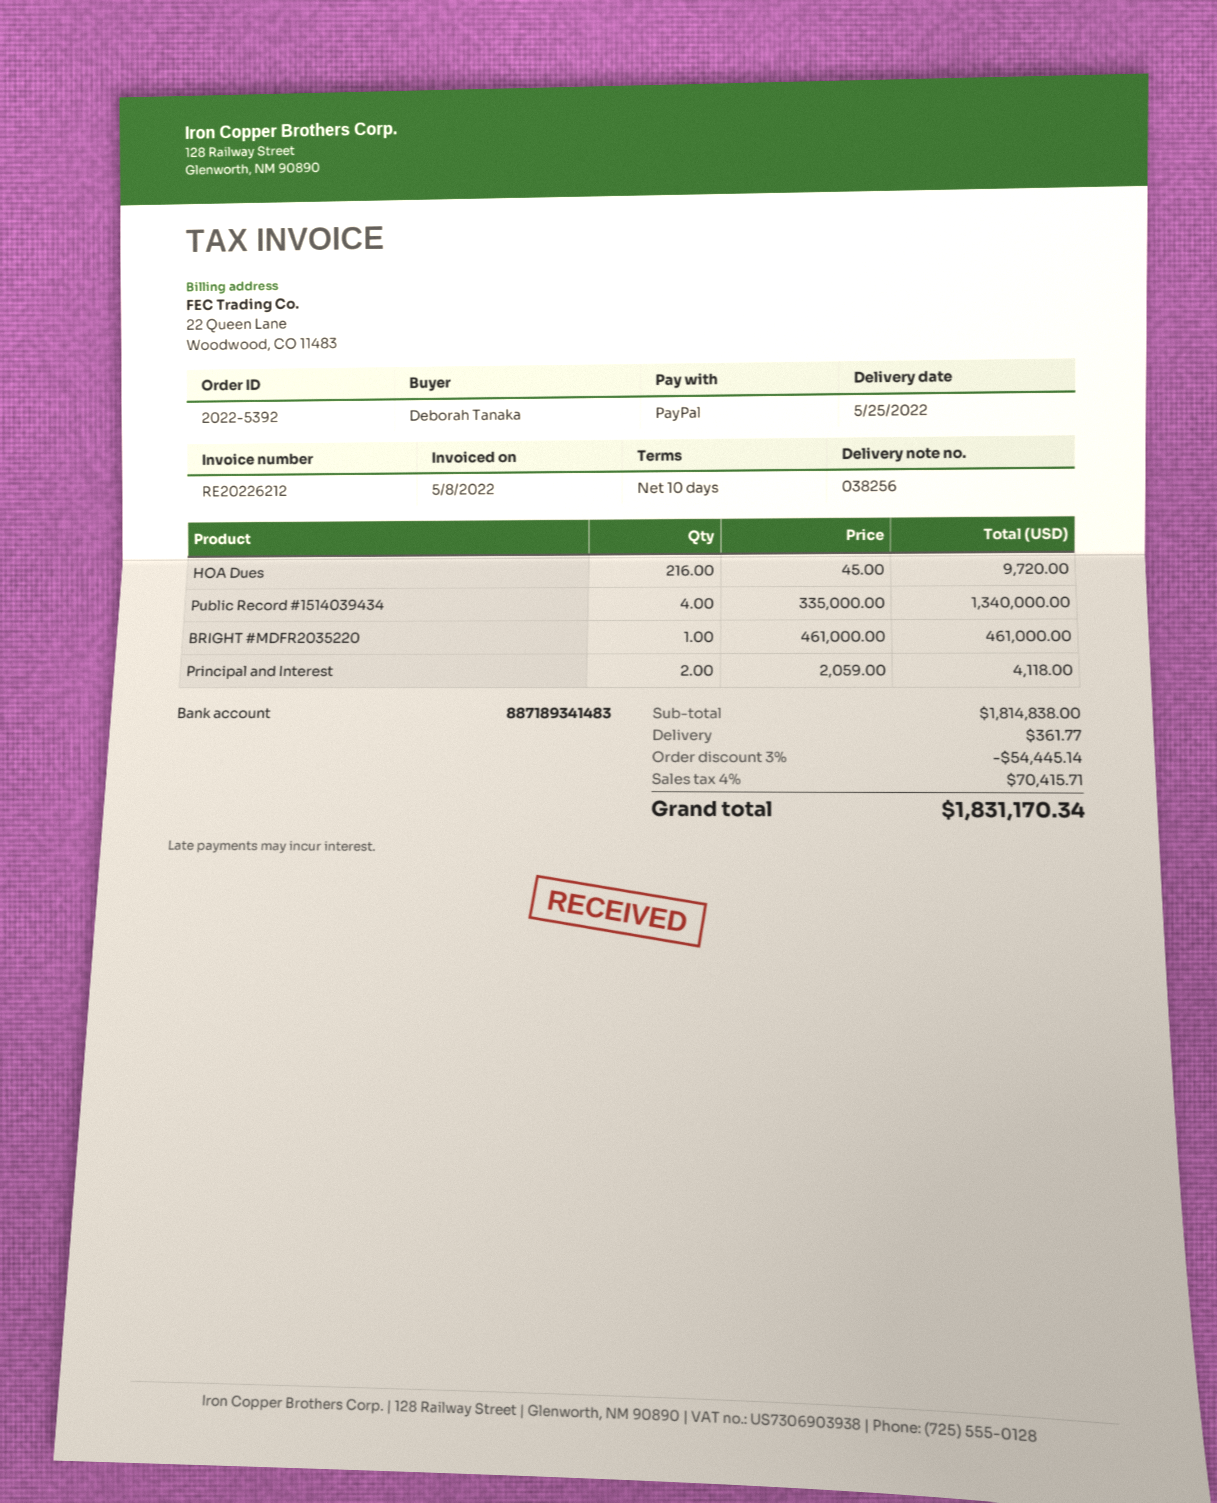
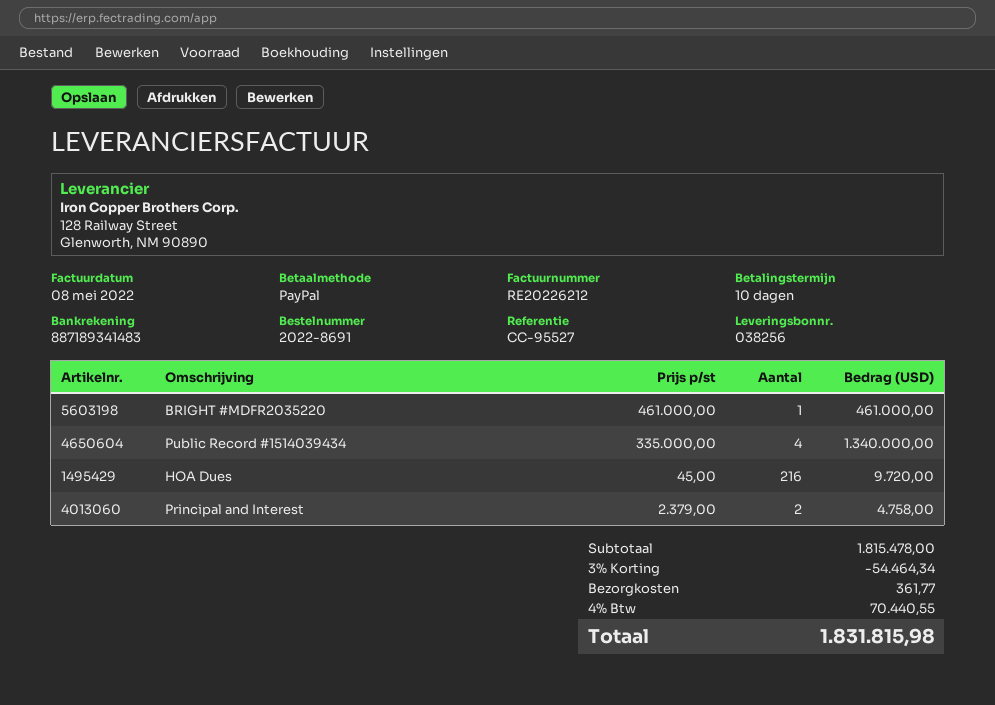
order number: 2022-5392 -> 2022-8691
Principal and Interest: 2 x 2059.00 = 4118.00 -> 2 x 2379.00 = 4758.00
subtotal: 1814838.00 -> 1815478.00
discount: 3% = 54445.14 -> 3% = 54464.34
tax: 4% = 70415.71 -> 4% = 70440.55
total: 1831170.34 -> 1831815.98

